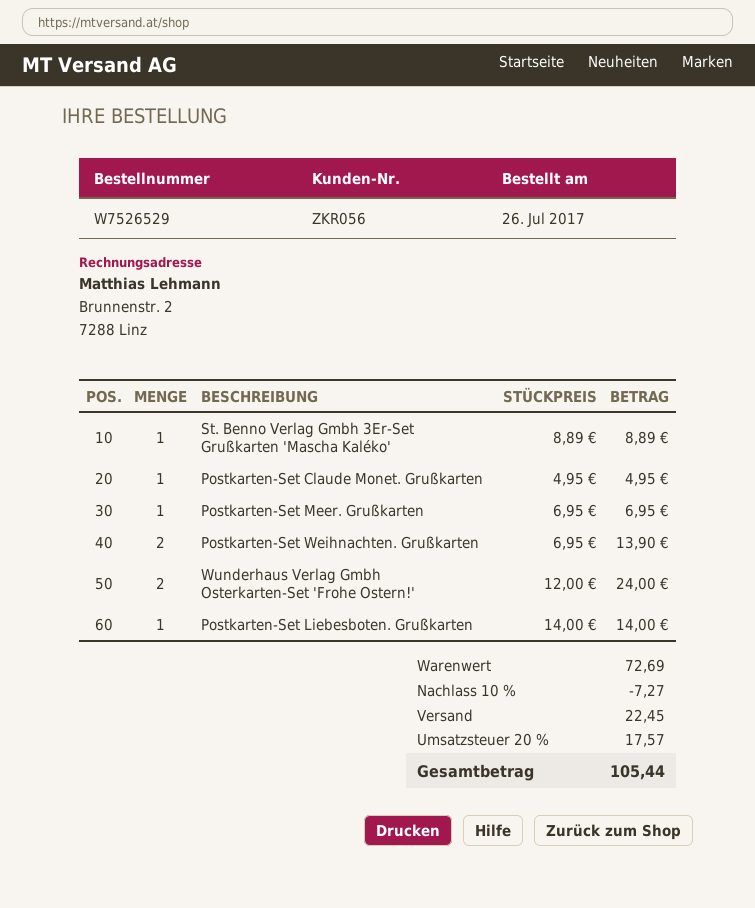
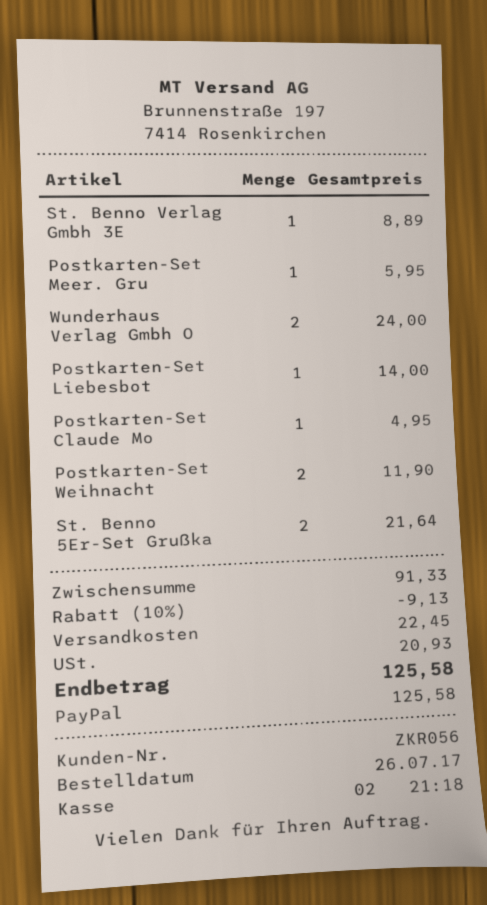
Postkarten-Set Meer. Grußkarten: 1 for 6.95 -> 1 for 5.95
Postkarten-Set Weihnachten. Grußkarten: 2 for 13.90 -> 2 for 11.90
St. Benno 5Er-Set Grußka: none -> 2 for 21.64
subtotal: 72.69 -> 91.33
discount: 10% = 7.27 -> 10% = 9.13
tax: 17.57 -> 20.93
total: 105.44 -> 125.58

